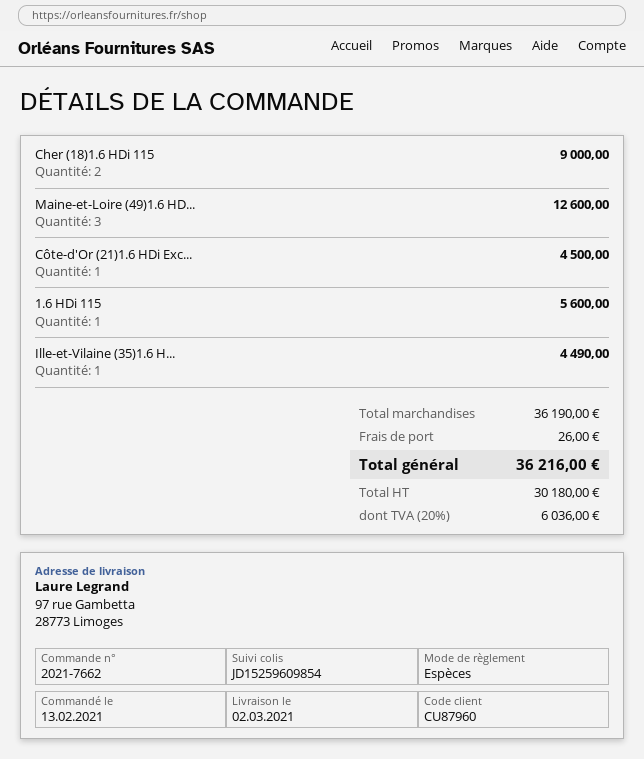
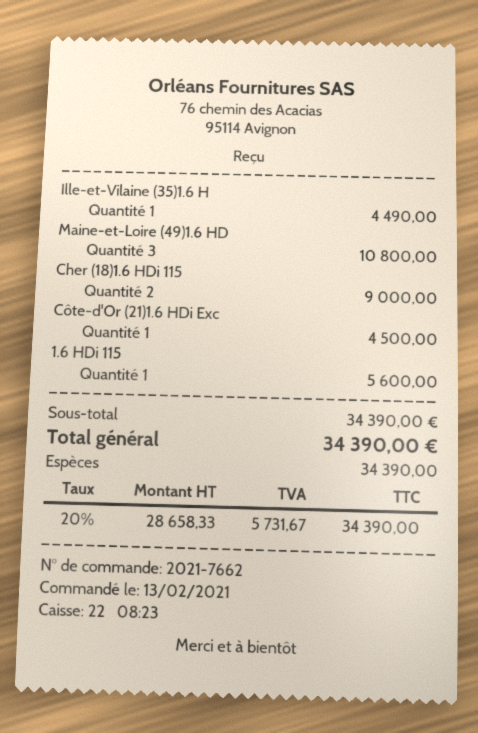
Maine-et-Loire (49)1.6 HD...: 3 for 12600.00 -> 3 for 10800.00
subtotal: 36190.00 -> 34390.00
shipping: 26.00 -> none
net: 30180.00 -> 28658.33
tax: 20% = 6036.00 -> 20% = 5731.67
total: 36216.00 -> 34390.00

